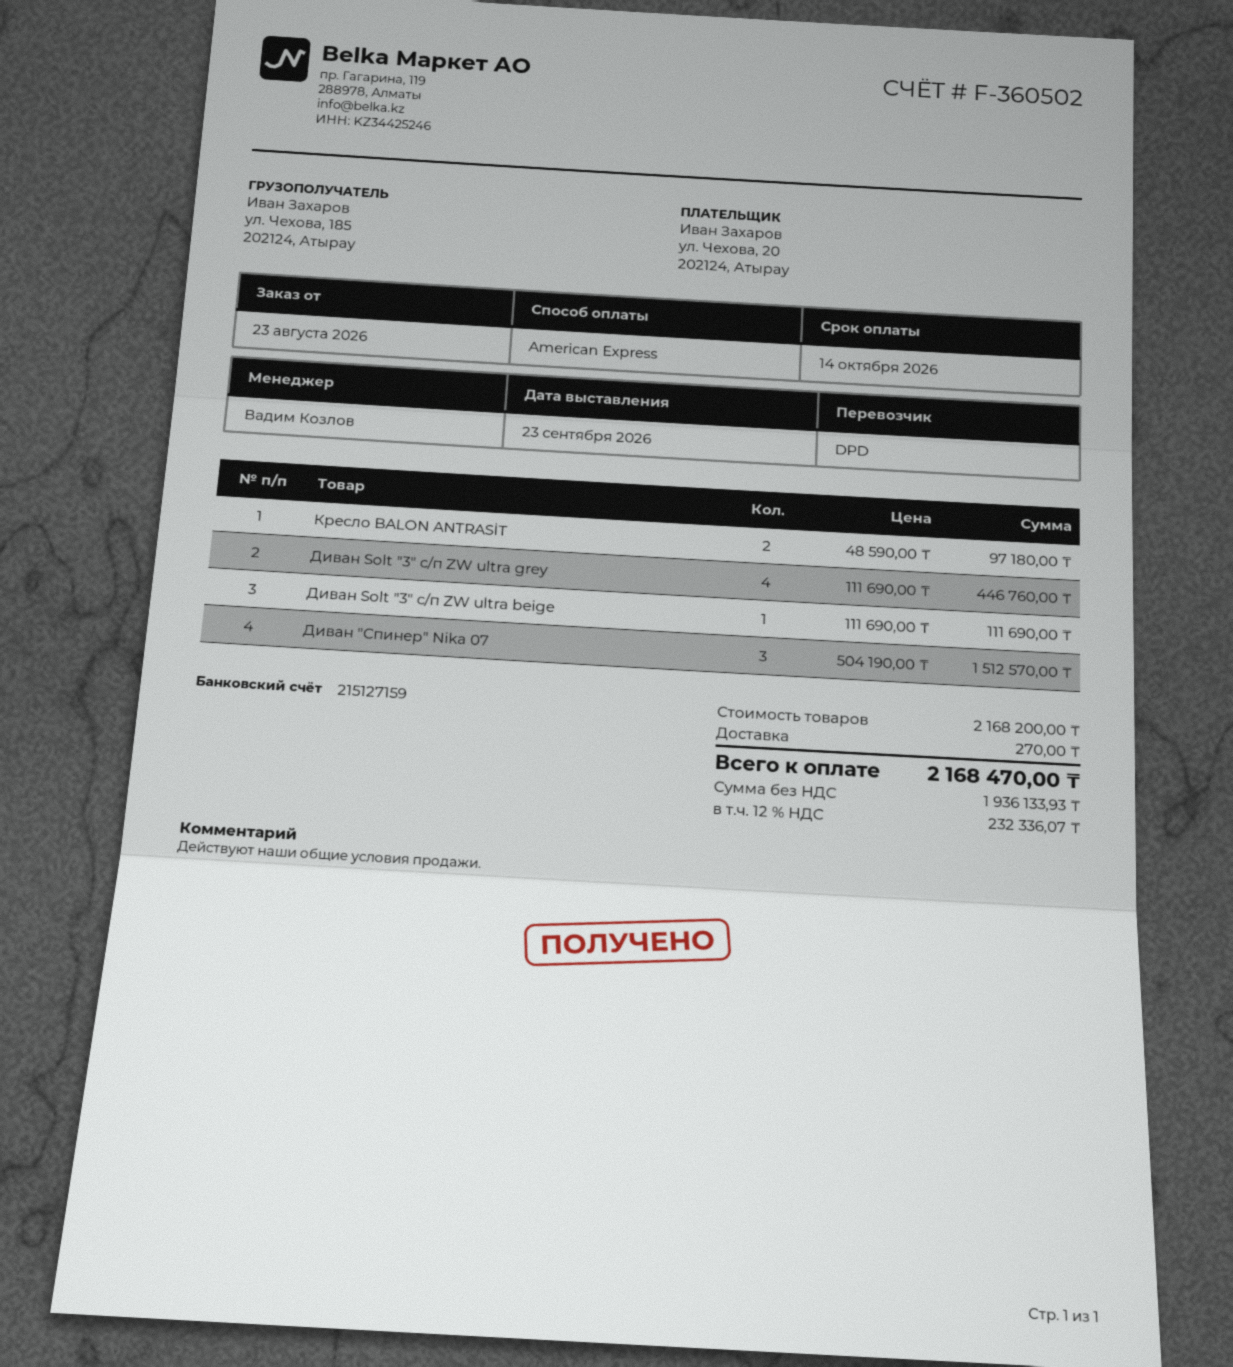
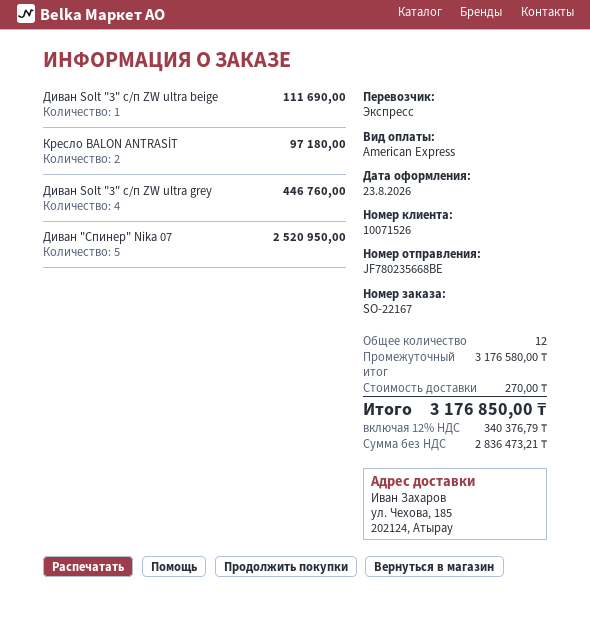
shipping method: DPD -> express
Диван "Спинер" Nika 07: 3 for 1512570.00 -> 5 for 2520950.00
subtotal: 2168200.00 -> 3176580.00
net: 1936133.93 -> 2836473.21
tax: 12% = 232336.07 -> 12% = 340376.79
total: 2168470.00 -> 3176850.00

